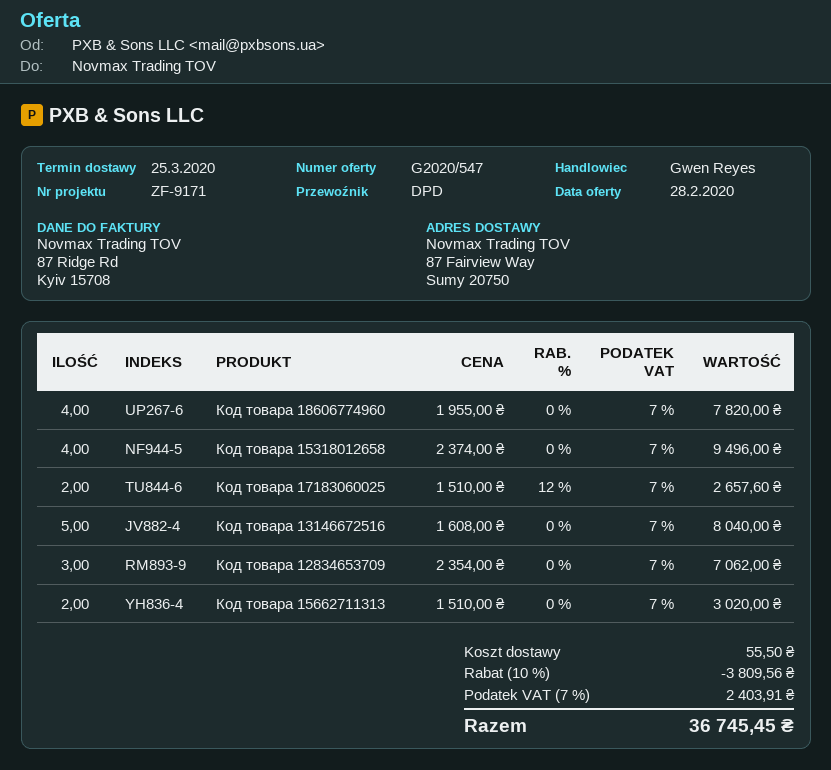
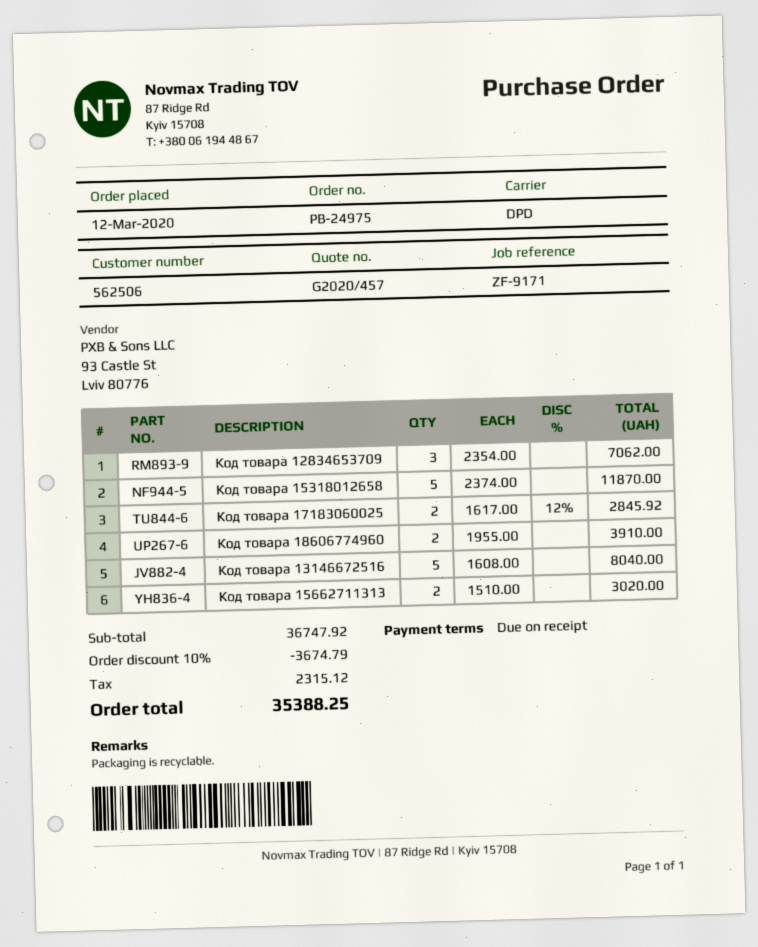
quote number: G2020/547 -> G2020/457
Код товара 18606774960: 4 x 1955.00 = 7820.00 -> 2 x 1955.00 = 3910.00
Код товара 15318012658: 4 x 2374.00 = 9496.00 -> 5 x 2374.00 = 11870.00
Код товара 17183060025: 2 x 1510.00 - 12% = 2657.60 -> 2 x 1617.00 - 12% = 2845.92
discount: 10% = 3809.56 -> 10% = 3674.79
shipping: 55.50 -> none
tax: 2403.91 -> 2315.12
total: 36745.45 -> 35388.25

